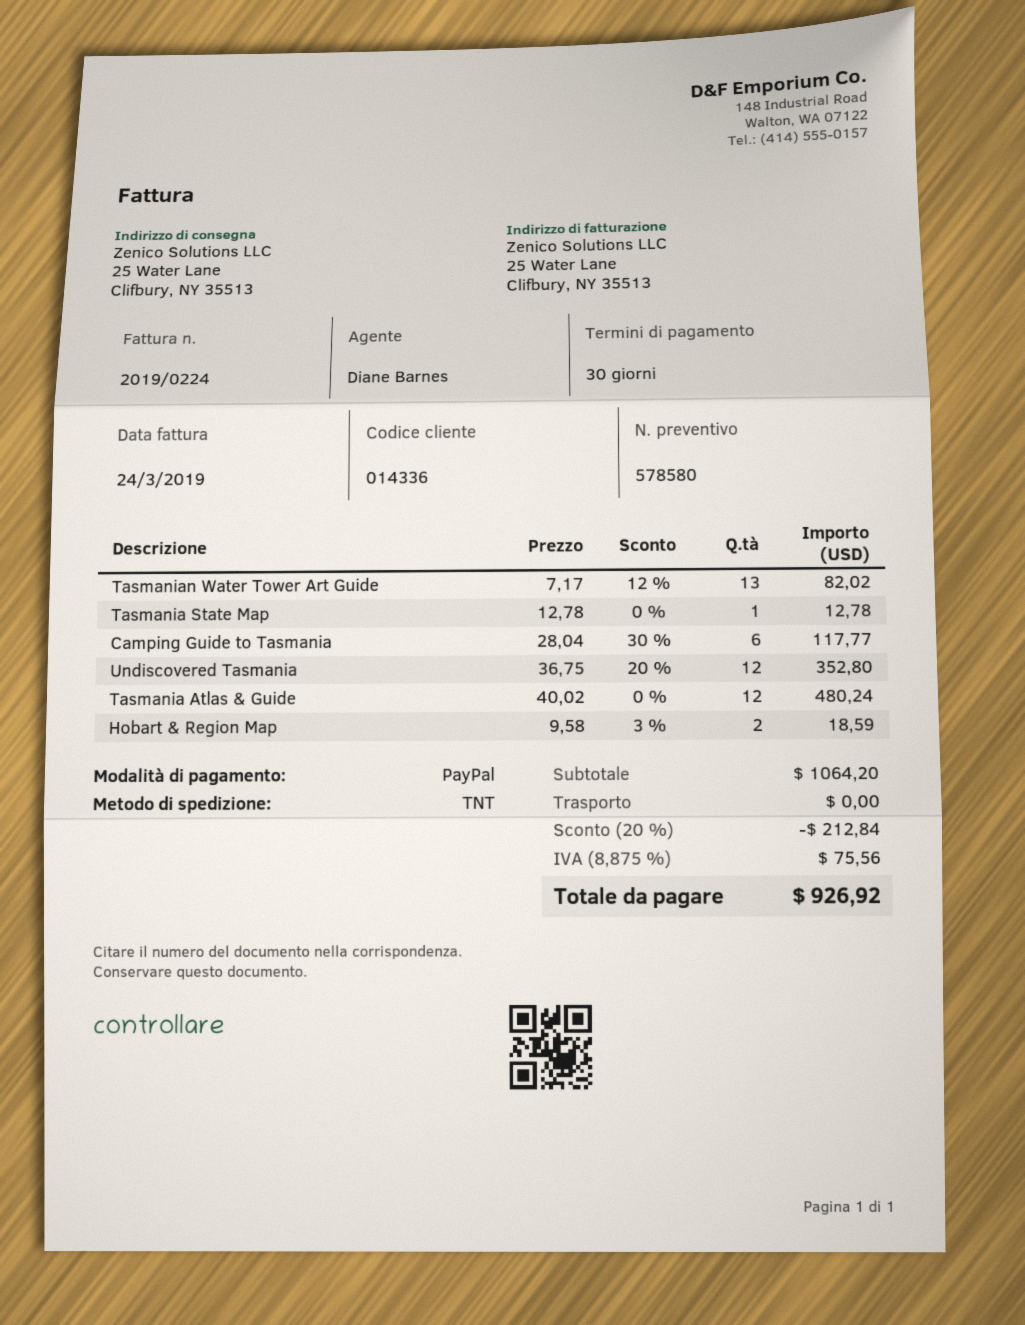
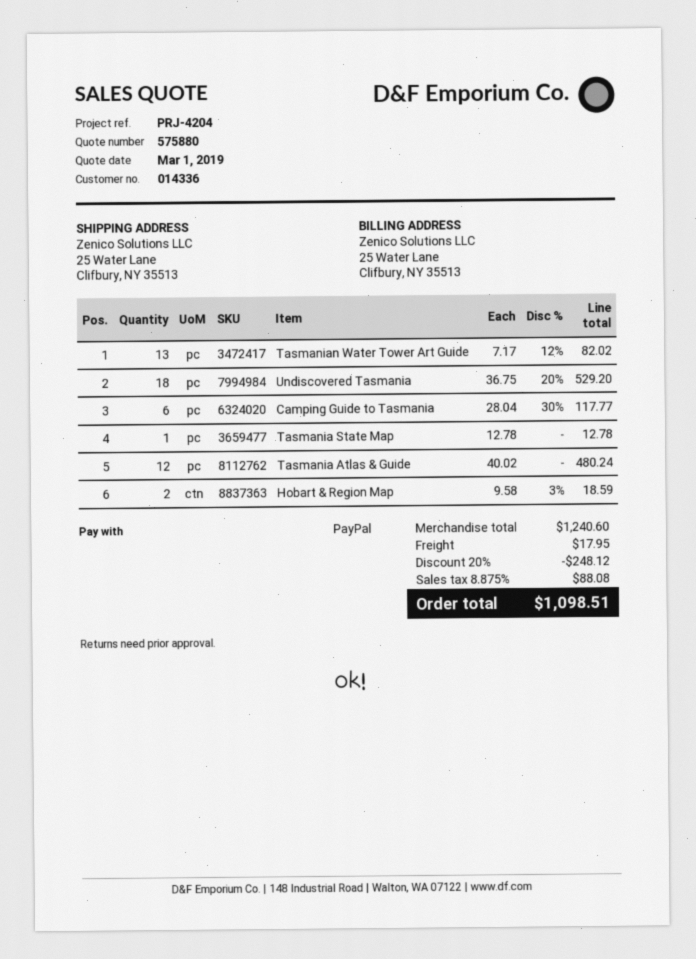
quote number: 578580 -> 575880
Undiscovered Tasmania: 12 x 36.75 - 20% = 352.80 -> 18 x 36.75 - 20% = 529.20
subtotal: 1064.20 -> 1240.60
discount: 20% = 212.84 -> 20% = 248.12
shipping: 0.00 -> 17.95
tax: 8.875% = 75.56 -> 8.875% = 88.08
total: 926.92 -> 1098.51

